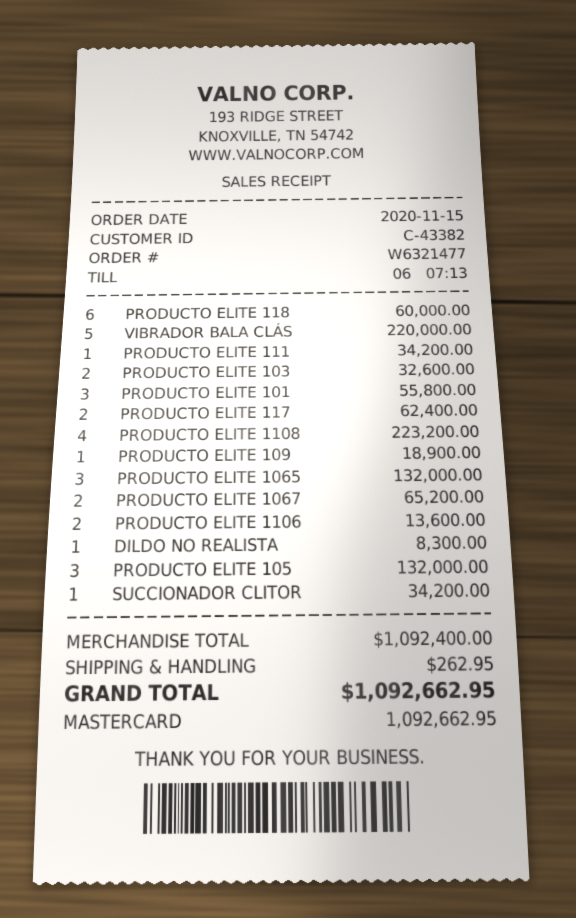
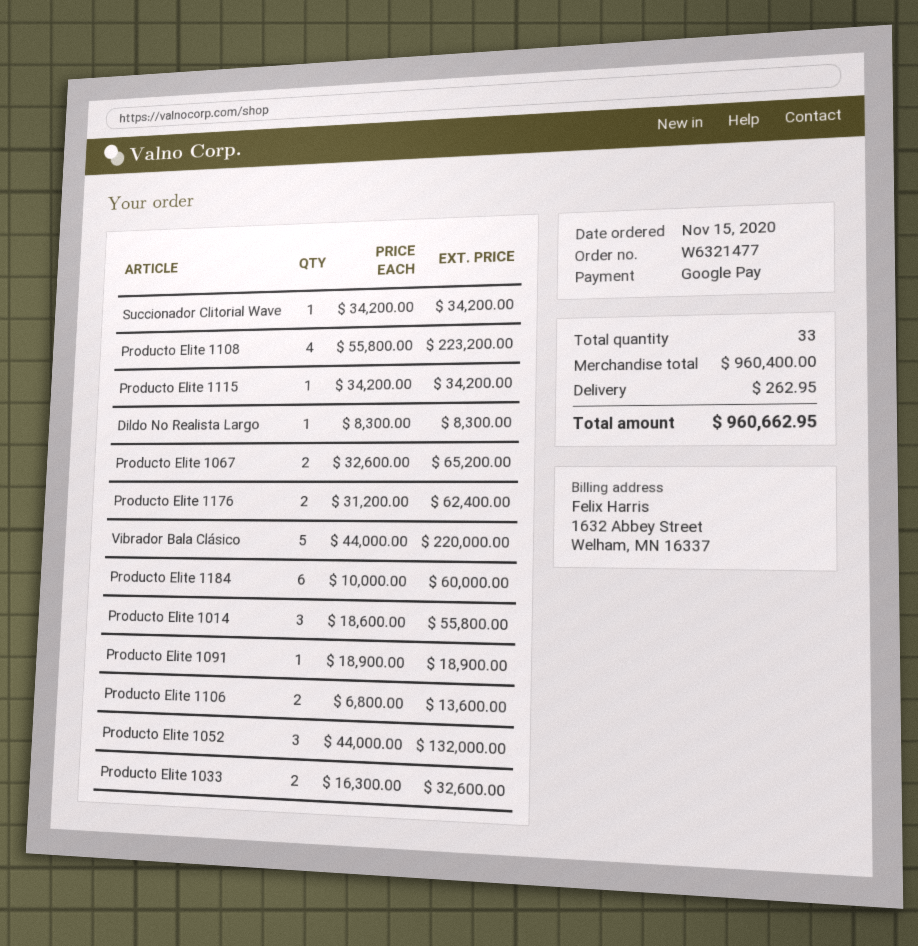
payment method: Mastercard -> Google Pay
PRODUCTO ELITE 1065: 3 for 132000.00 -> none
subtotal: 1092400.00 -> 960400.00
total: 1092662.95 -> 960662.95

